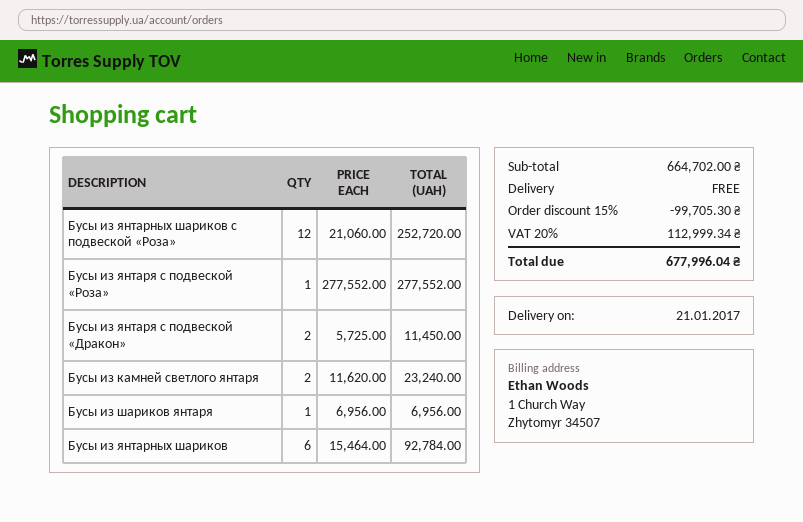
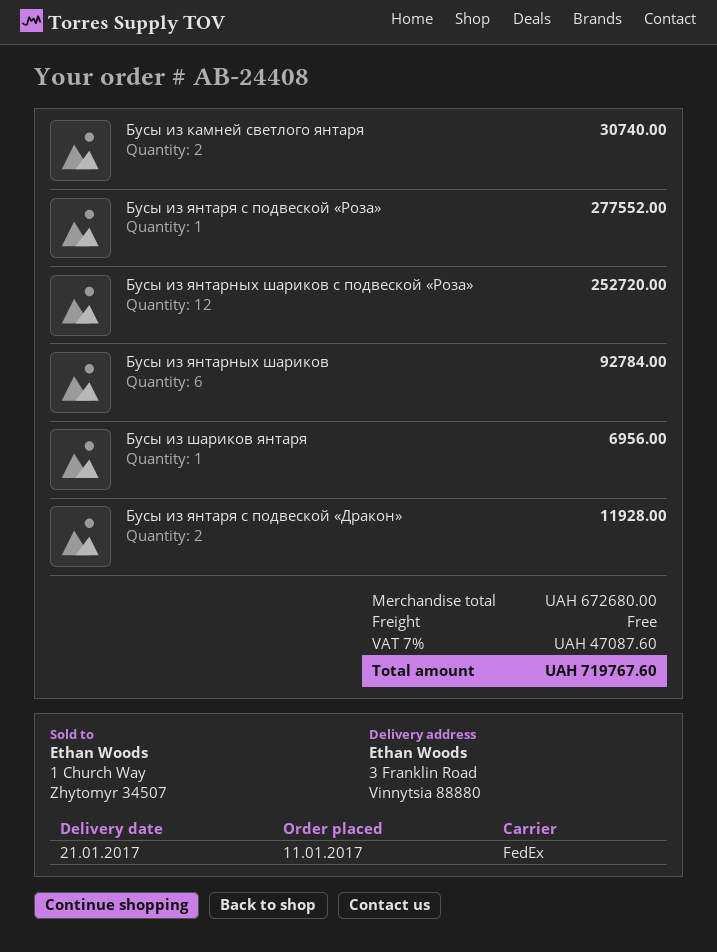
Бусы из янтаря с подвеской «Дракон»: 2 for 11450.00 -> 2 for 11928.00
Бусы из камней светлого янтаря: 2 for 23240.00 -> 2 for 30740.00
subtotal: 664702.00 -> 672680.00
discount: 15% = 99705.30 -> none
tax: 20% = 112999.34 -> 7% = 47087.60
total: 677996.04 -> 719767.60

